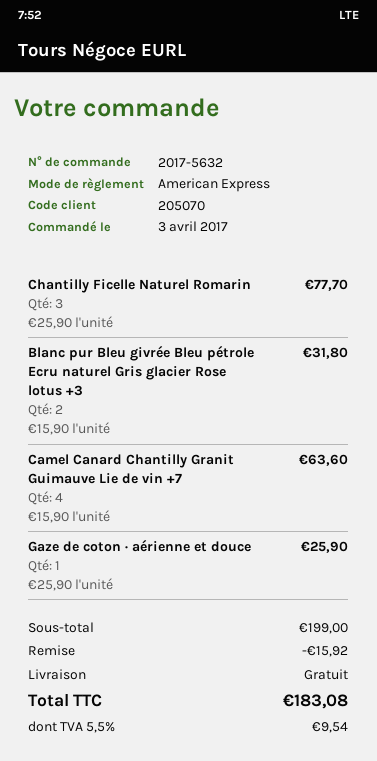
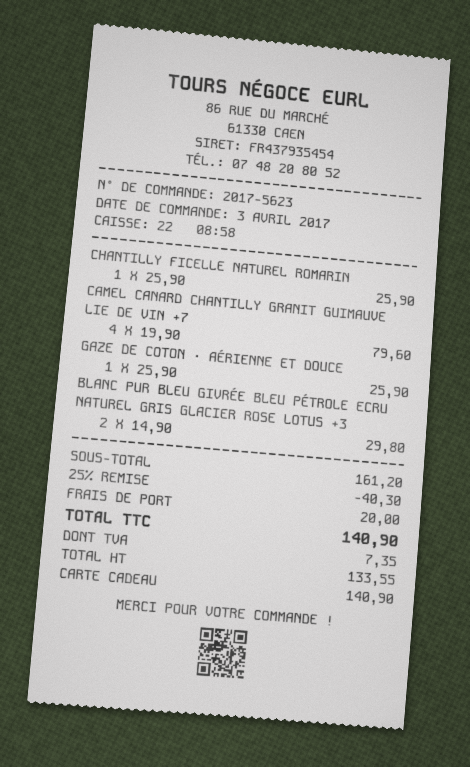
order number: 2017-5632 -> 2017-5623
payment method: American Express -> gift card
Chantilly Ficelle Naturel Romarin: 3 x 25.90 = 77.70 -> 1 x 25.90 = 25.90
Blanc pur Bleu givrée Bleu pétrole Ecru naturel Gris glacier Rose lotus +3: 2 x 15.90 = 31.80 -> 2 x 14.90 = 29.80
Camel Canard Chantilly Granit Guimauve Lie de vin +7: 4 x 15.90 = 63.60 -> 4 x 19.90 = 79.60
subtotal: 199.00 -> 161.20
discount: 15.92 -> 40.30
shipping: 0.00 -> 20.00
tax: 9.54 -> 7.35
total: 183.08 -> 140.90

